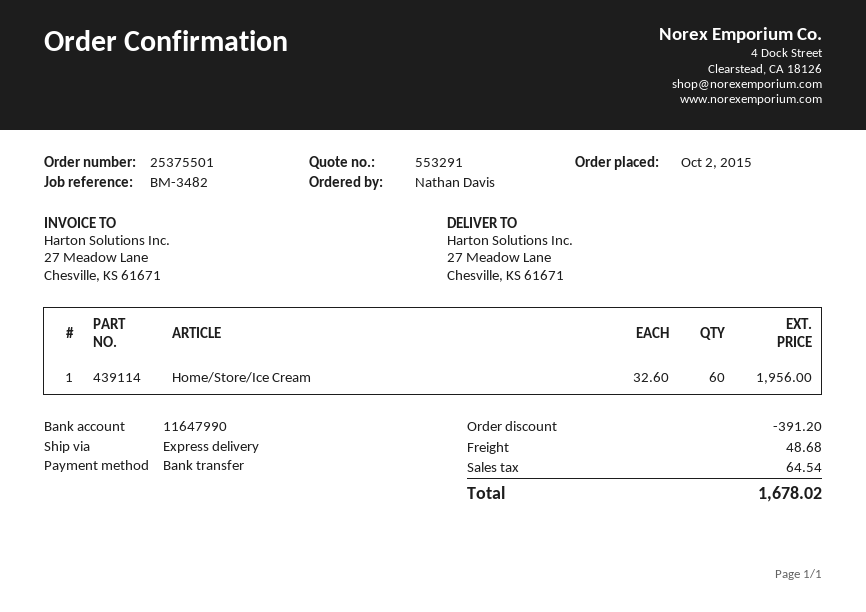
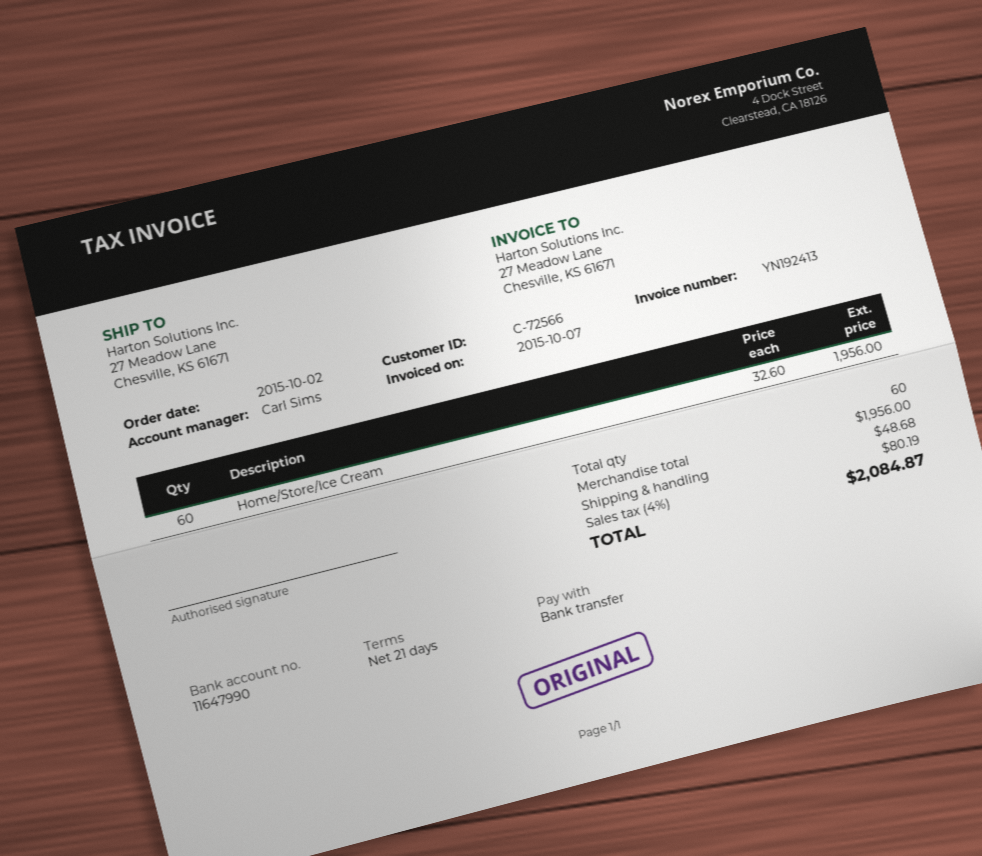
discount: 391.20 -> none
tax: 64.54 -> 80.19
total: 1678.02 -> 2084.87

